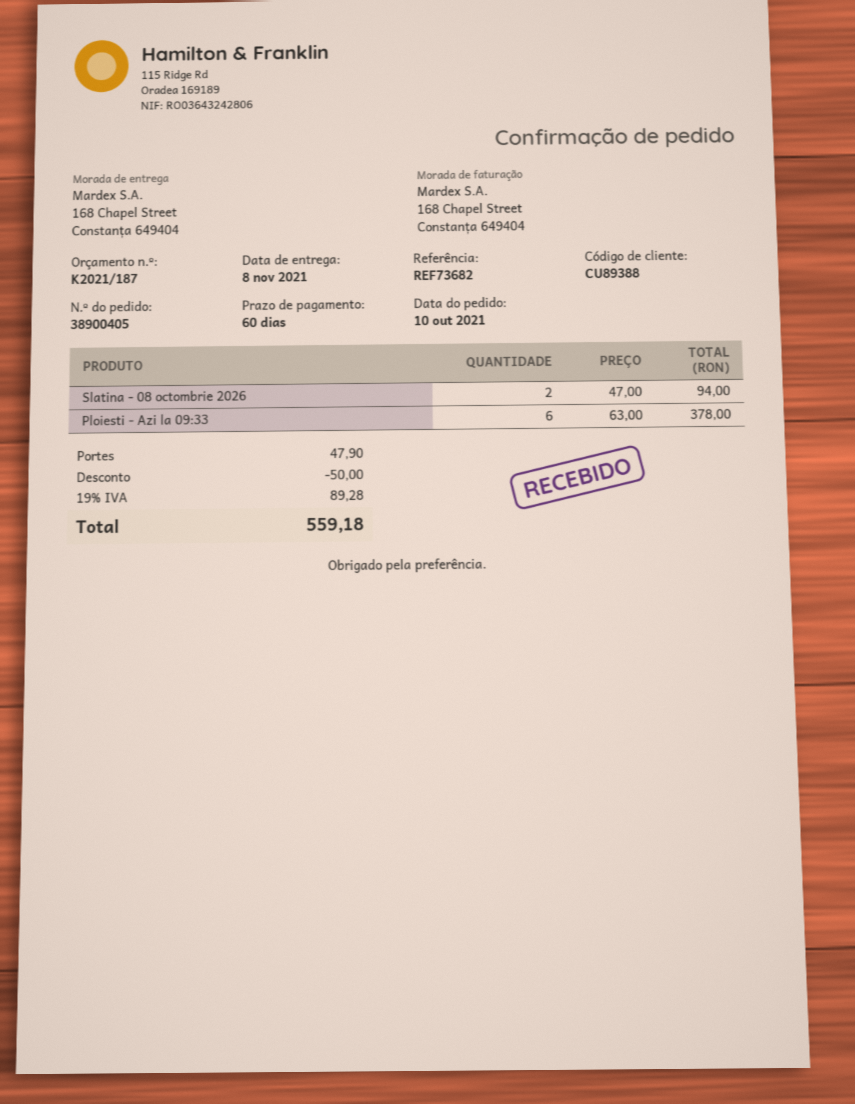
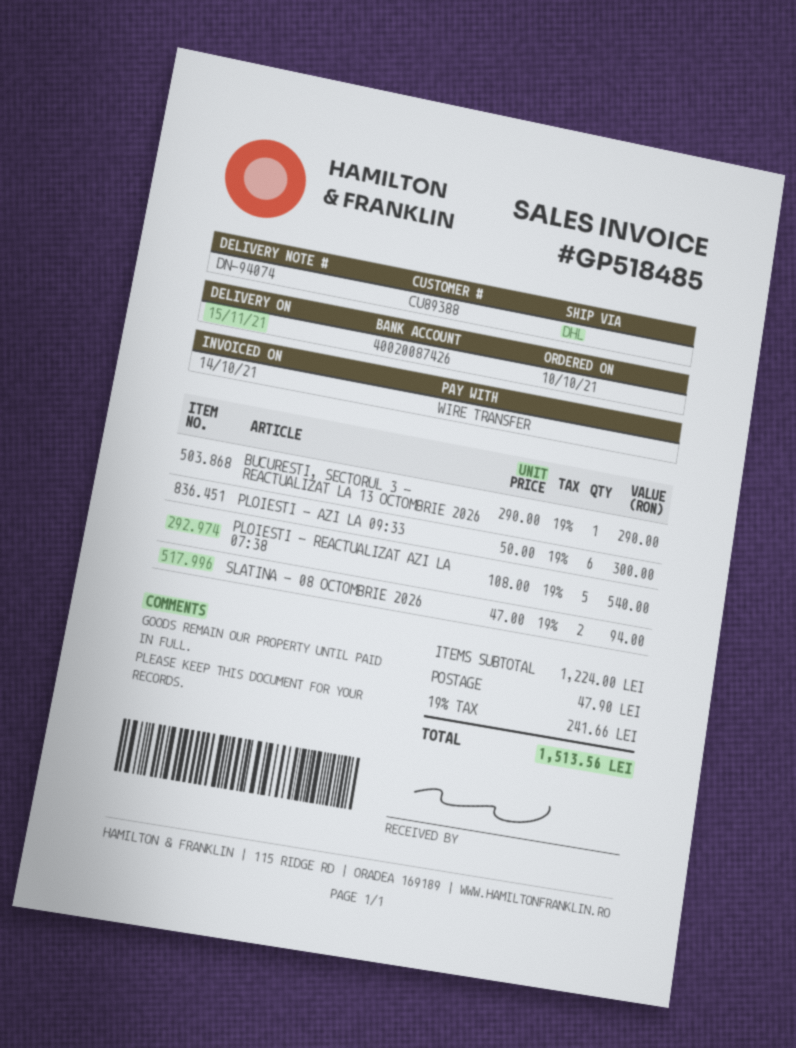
delivery date: 2021-11-08 -> 2021-11-15
Ploiesti - Azi la 09:33: 6 x 63.00 = 378.00 -> 6 x 50.00 = 300.00
BUCURESTI, SECTORUL 3 - REACTUALIZAT LA 13 OCTOMBRIE 2026: none -> 1 x 290.00 = 290.00
PLOIESTI - REACTUALIZAT AZI LA 07:38: none -> 5 x 108.00 = 540.00
discount: 50.00 -> none
tax: 19% = 89.28 -> 19% = 241.66
total: 559.18 -> 1513.56

